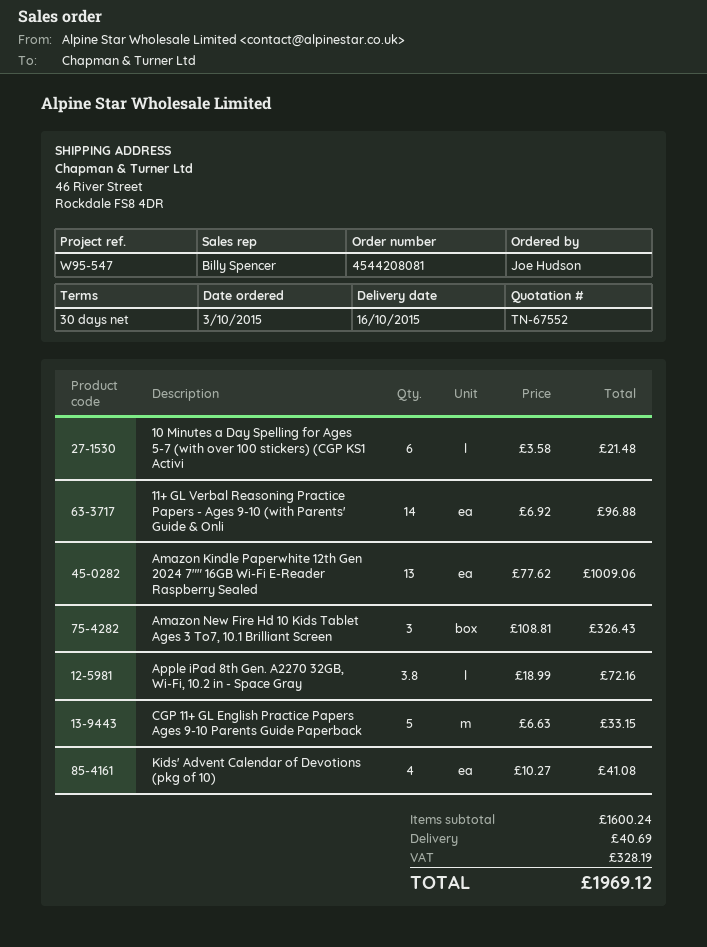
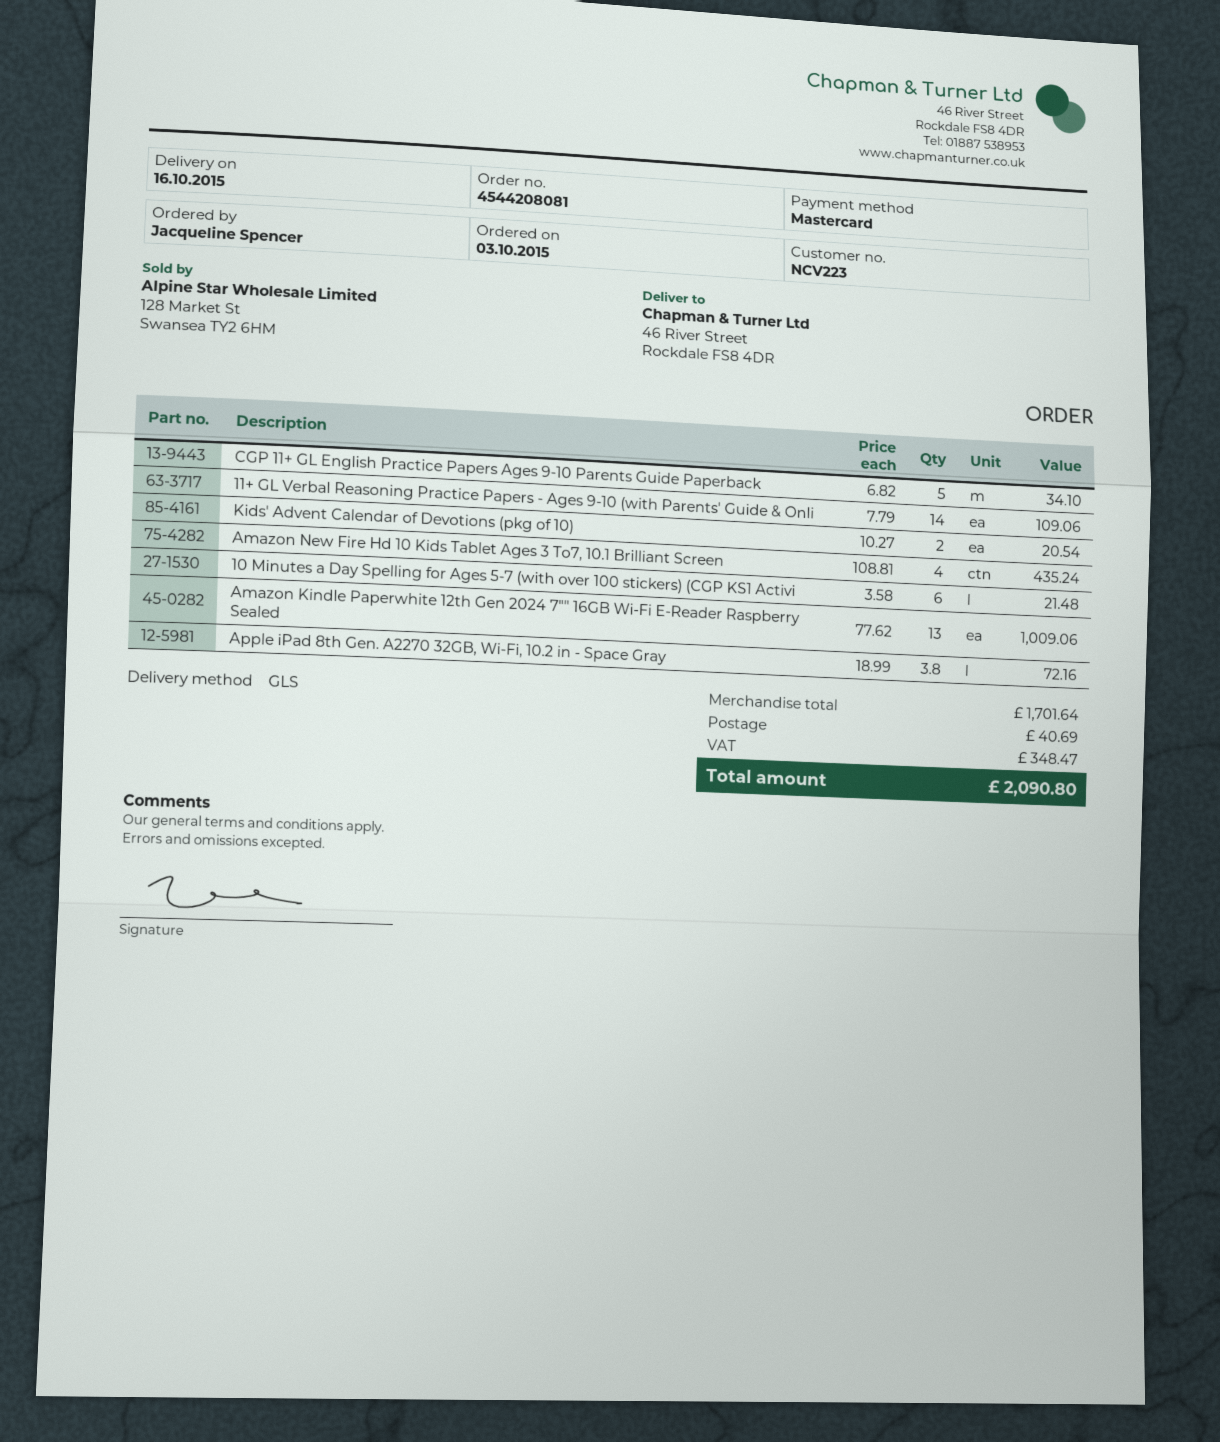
ordered by: Joe Hudson -> Jacqueline Spencer
11+ GL Verbal Reasoning Practice Papers - Ages 9-10 (with Parents' Guide & Onli: 14 x 6.92 = 96.88 -> 14 x 7.79 = 109.06
Amazon New Fire Hd 10 Kids Tablet Ages 3 To7, 10.1 Brilliant Screen: 3 x 108.81 = 326.43 -> 4 x 108.81 = 435.24
CGP 11+ GL English Practice Papers Ages 9-10 Parents Guide Paperback: 5 x 6.63 = 33.15 -> 5 x 6.82 = 34.10
Kids' Advent Calendar of Devotions (pkg of 10): 4 x 10.27 = 41.08 -> 2 x 10.27 = 20.54
subtotal: 1600.24 -> 1701.64
tax: 328.19 -> 348.47
total: 1969.12 -> 2090.80

